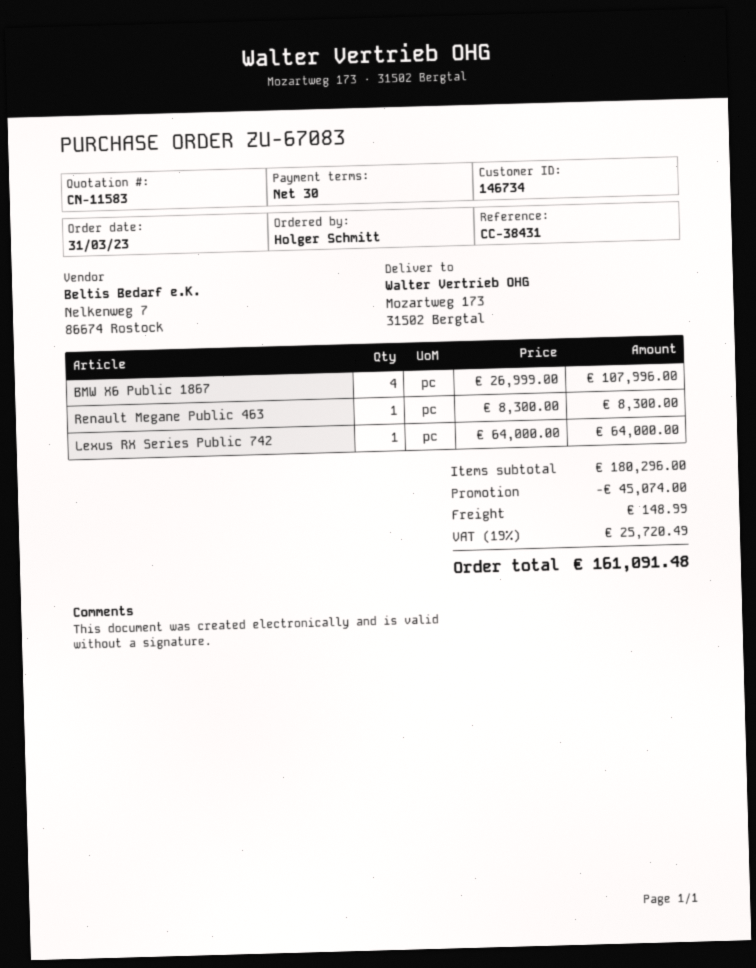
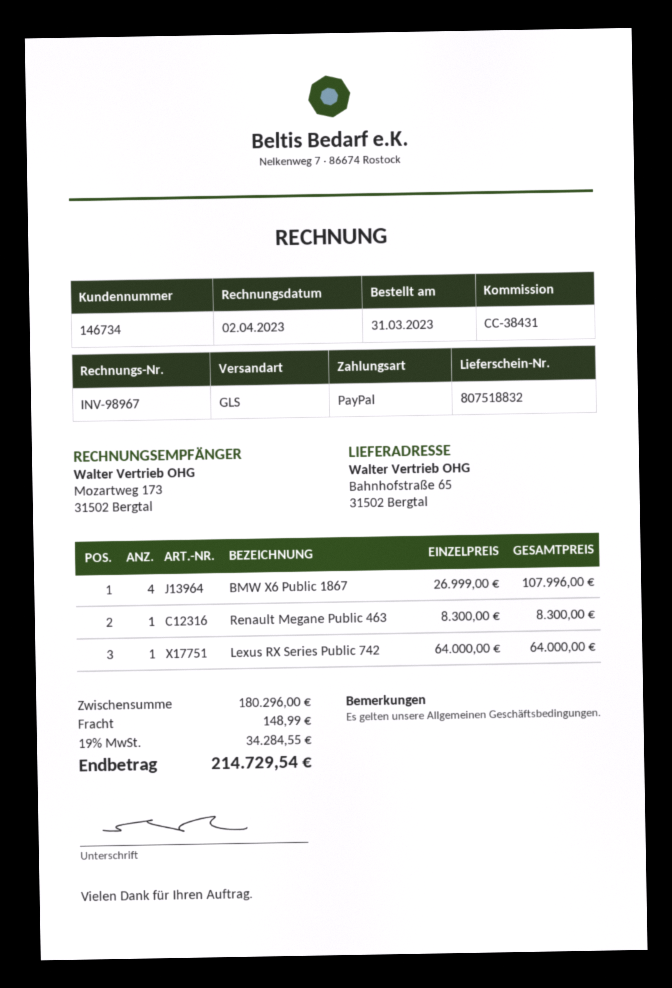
ship to: Mozartweg 173, 31502 Bergtal -> Bahnhofstraße 65, 31502 Bergtal
discount: 45074.00 -> none
tax: 19% = 25720.49 -> 19% = 34284.55
total: 161091.48 -> 214729.54

